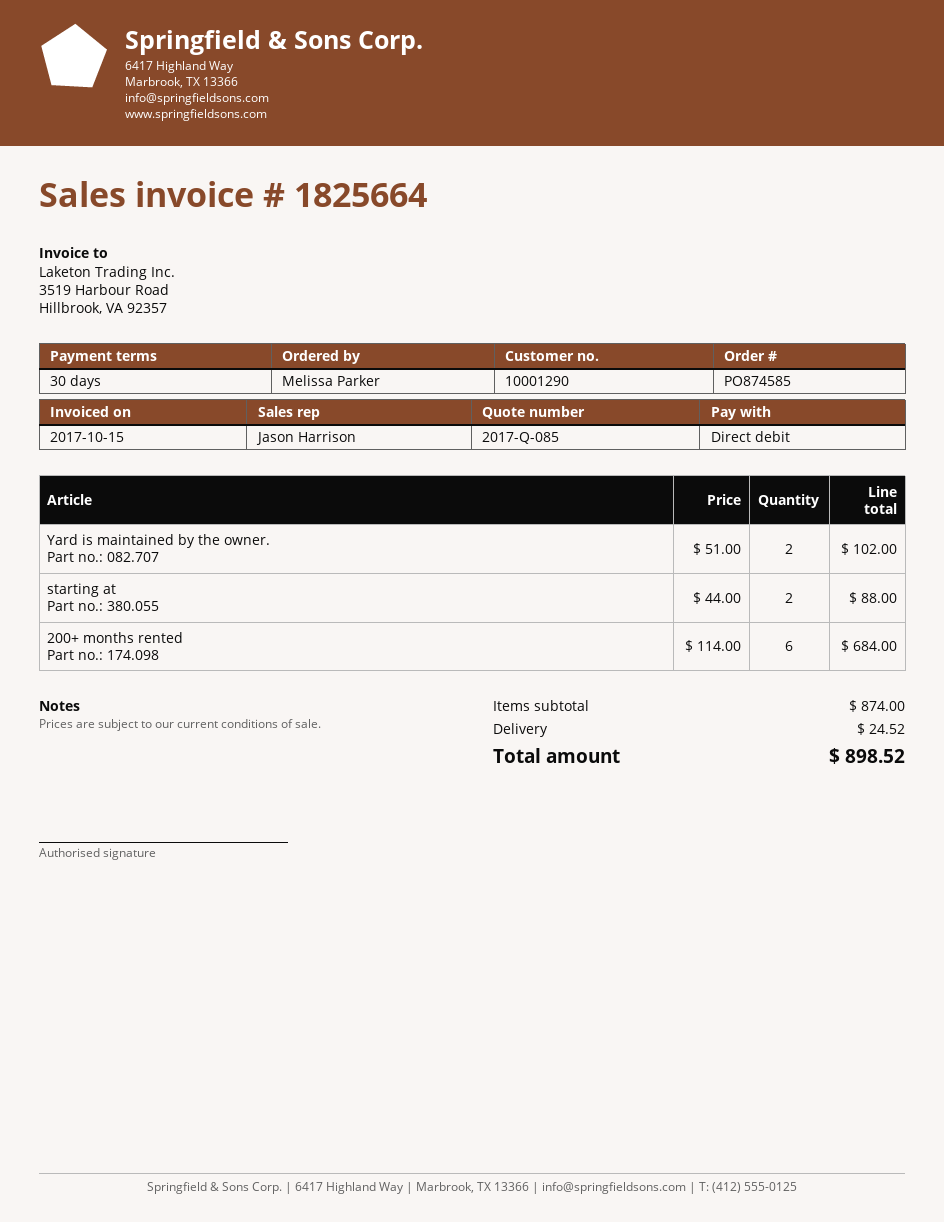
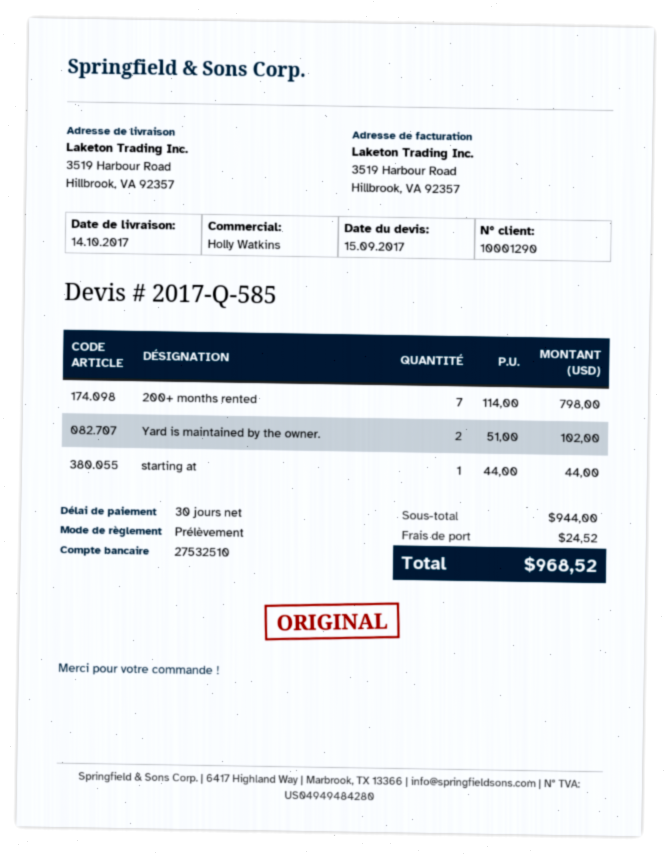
quote number: 2017-Q-085 -> 2017-Q-585
sales rep: Jason Harrison -> Holly Watkins
starting at: 2 x 44.00 = 88.00 -> 1 x 44.00 = 44.00
200+ months rented: 6 x 114.00 = 684.00 -> 7 x 114.00 = 798.00
subtotal: 874.00 -> 944.00
total: 898.52 -> 968.52

